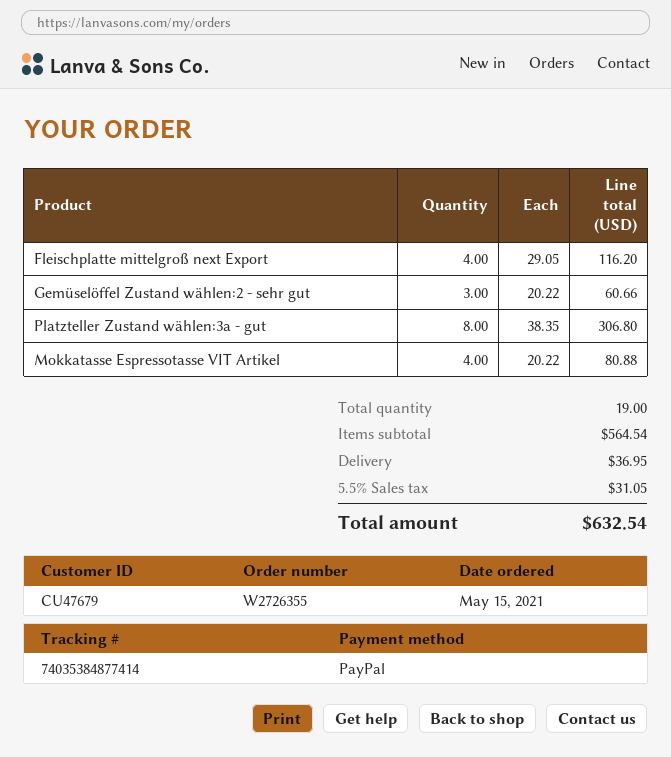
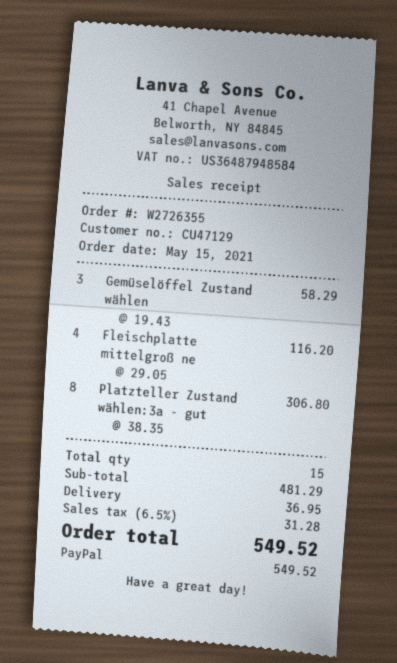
customer number: CU47679 -> CU47129
Gemüselöffel Zustand wählen:2 - sehr gut: 3 x 20.22 = 60.66 -> 3 x 19.43 = 58.29
Mokkatasse Espressotasse VIT Artikel: 4 x 20.22 = 80.88 -> none
total quantity: 19 -> 15
subtotal: 564.54 -> 481.29
tax: 5.5% = 31.05 -> 6.5% = 31.28
total: 632.54 -> 549.52

